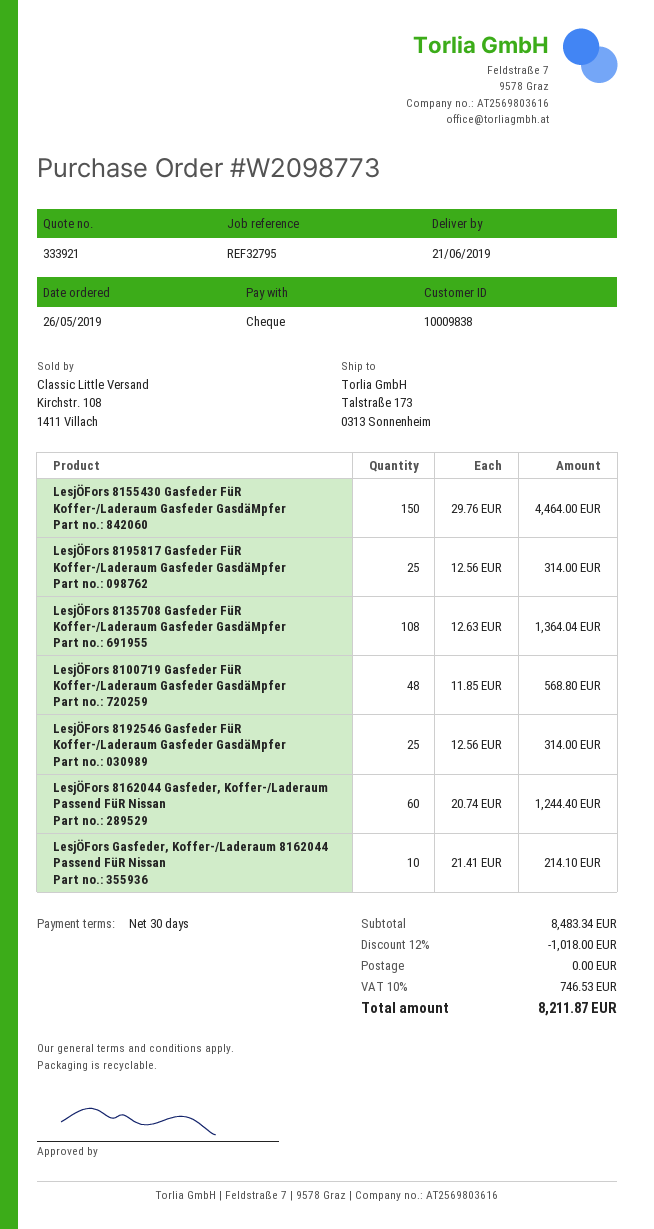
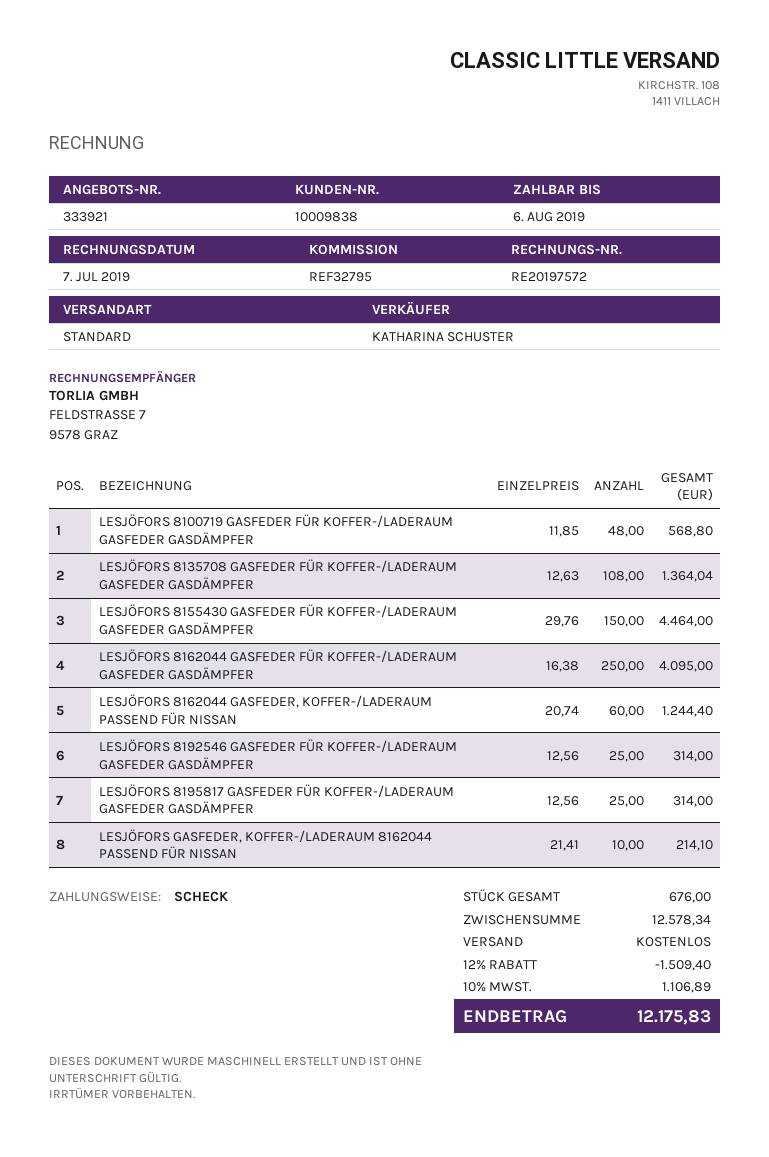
LESJÖFORS 8162044 GASFEDER FÜR KOFFER-/LADERAUM GASFEDER GASDÄMPFER: none -> 250 x 16.38 = 4095.00
subtotal: 8483.34 -> 12578.34
discount: 12% = 1018.00 -> 12% = 1509.40
tax: 10% = 746.53 -> 10% = 1106.89
total: 8211.87 -> 12175.83

